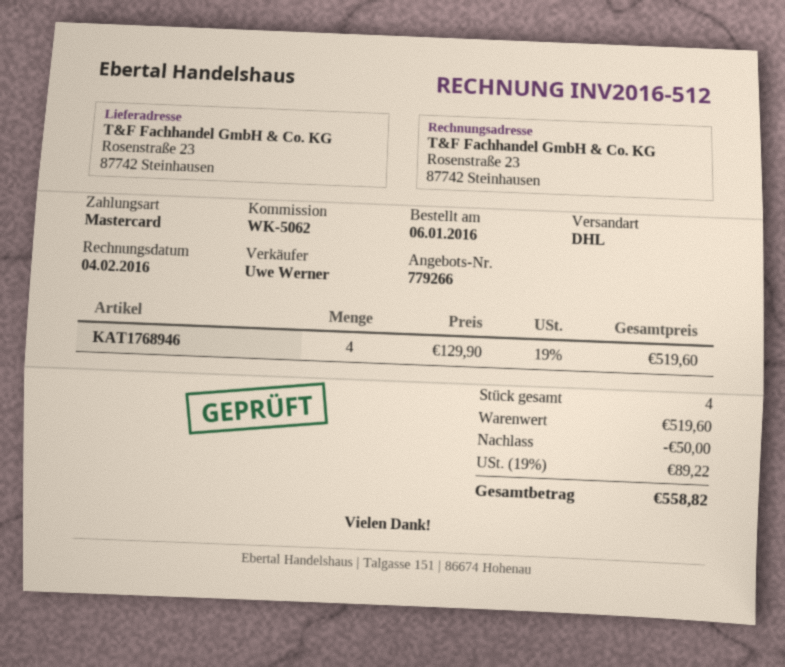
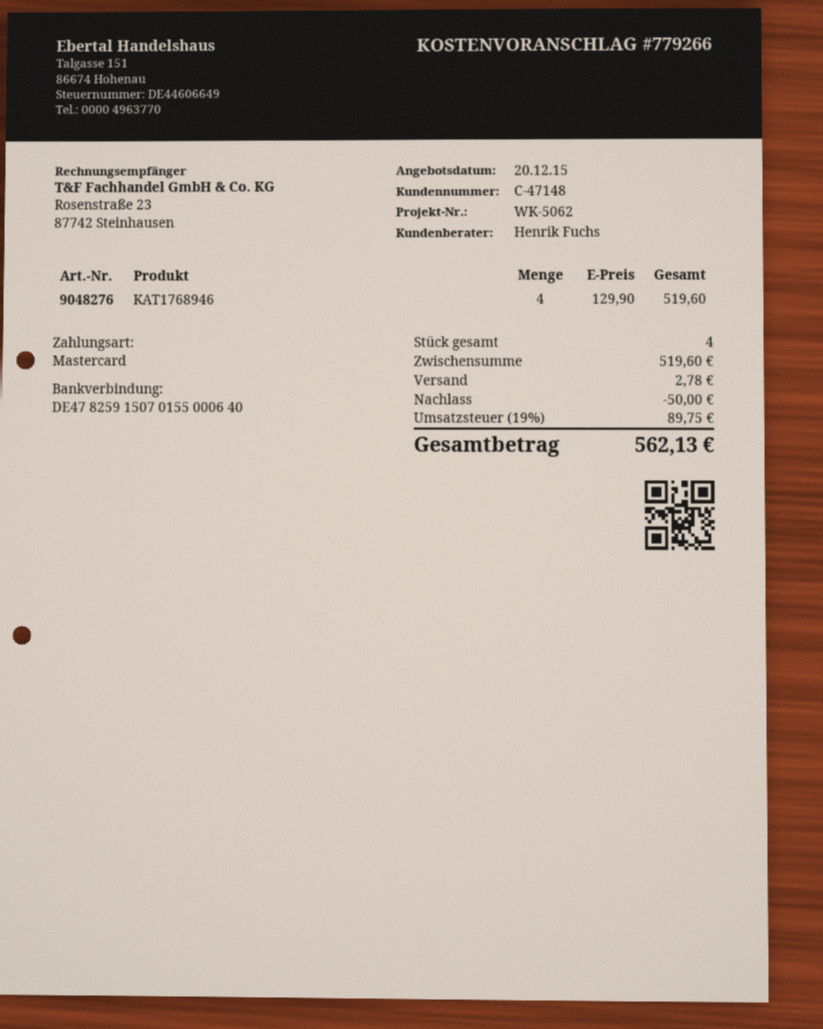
sales rep: Uwe Werner -> Henrik Fuchs
shipping: none -> 2.78
tax: 19% = 89.22 -> 19% = 89.75
total: 558.82 -> 562.13

